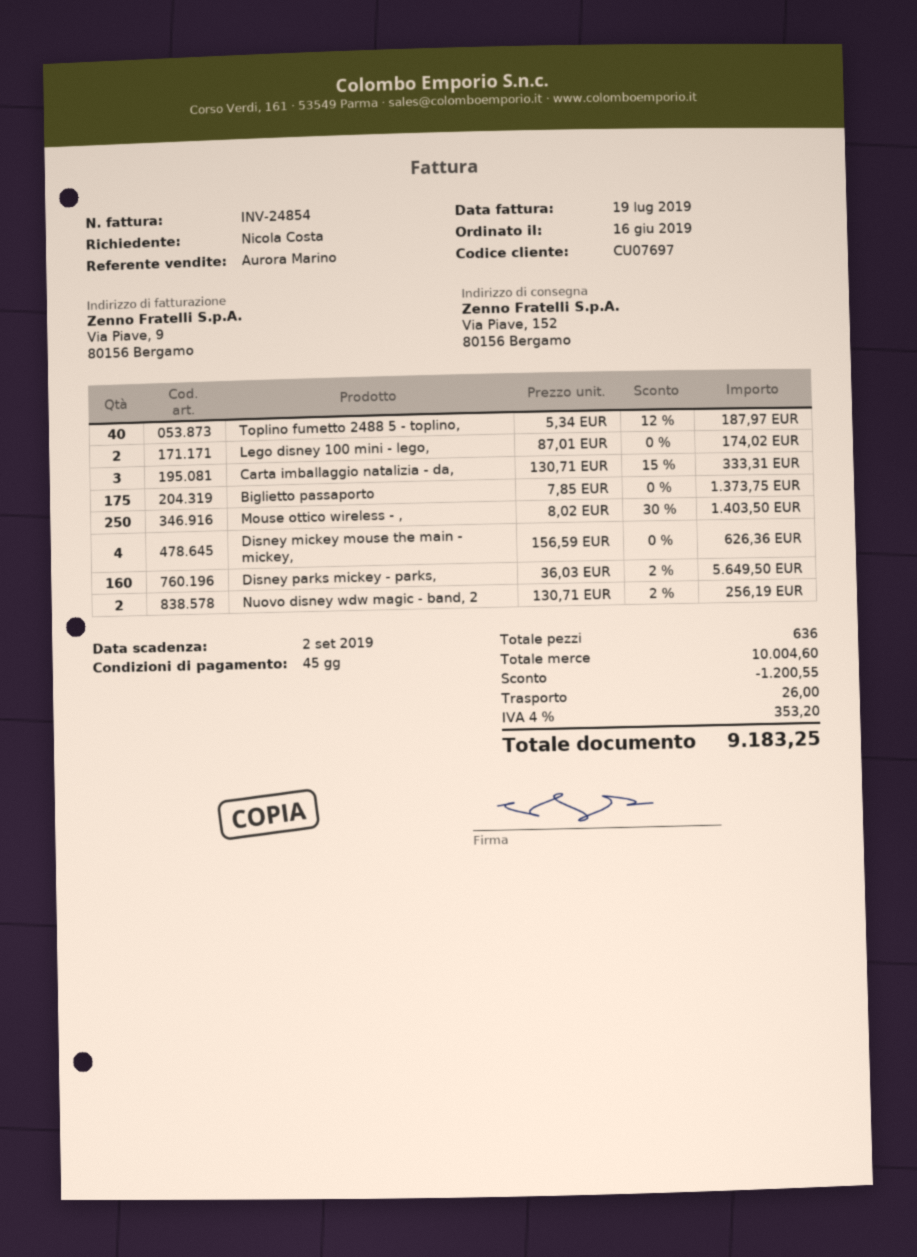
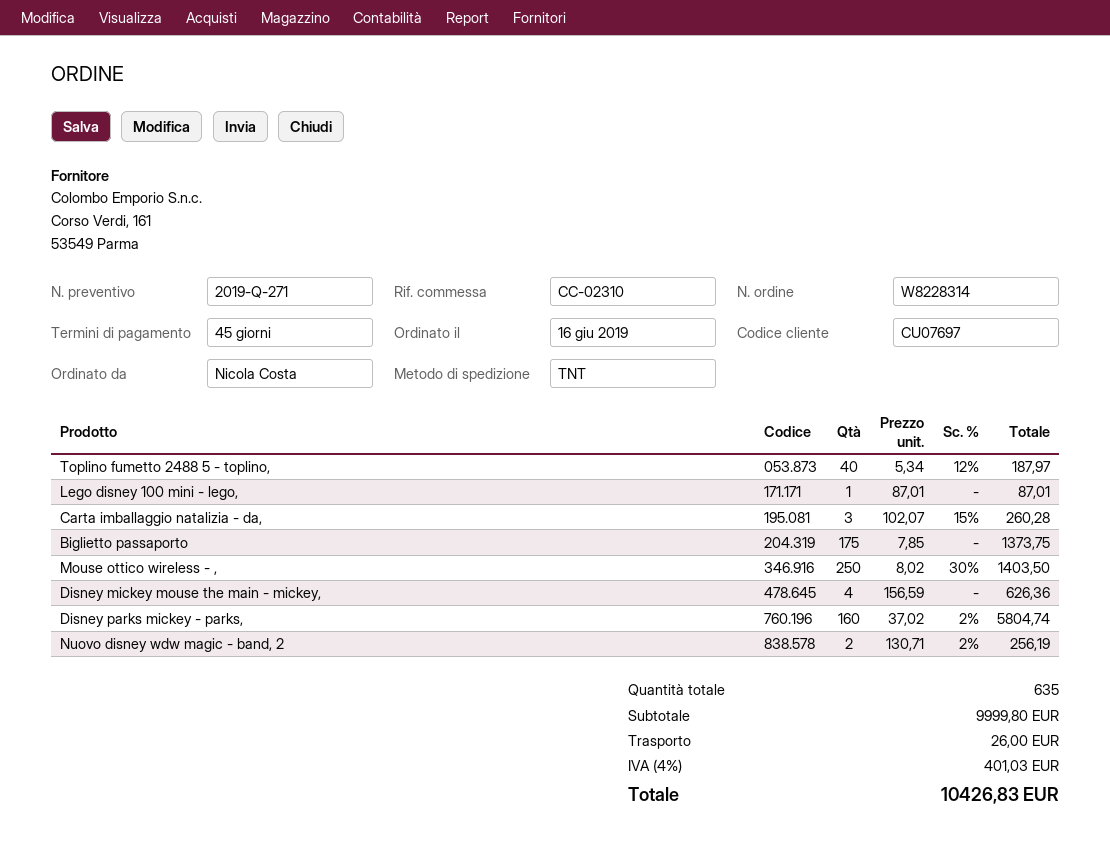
Lego disney 100 mini - lego,: 2 x 87.01 = 174.02 -> 1 x 87.01 = 87.01
Carta imballaggio natalizia - da,: 3 x 130.71 - 15% = 333.31 -> 3 x 102.07 - 15% = 260.28
Disney parks mickey - parks,: 160 x 36.03 - 2% = 5649.50 -> 160 x 37.02 - 2% = 5804.74
total quantity: 636 -> 635
subtotal: 10004.60 -> 9999.80
discount: 1200.55 -> none
tax: 4% = 353.20 -> 4% = 401.03
total: 9183.25 -> 10426.83

